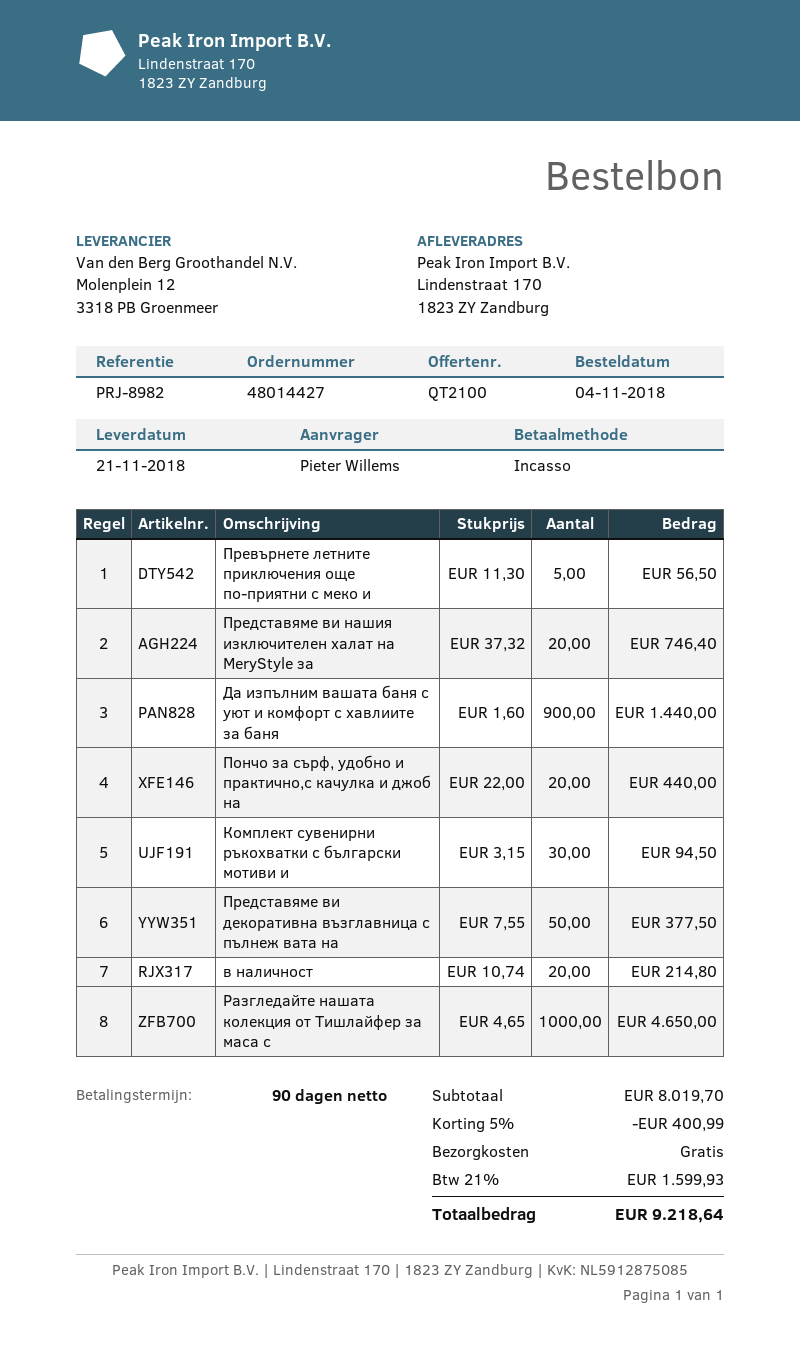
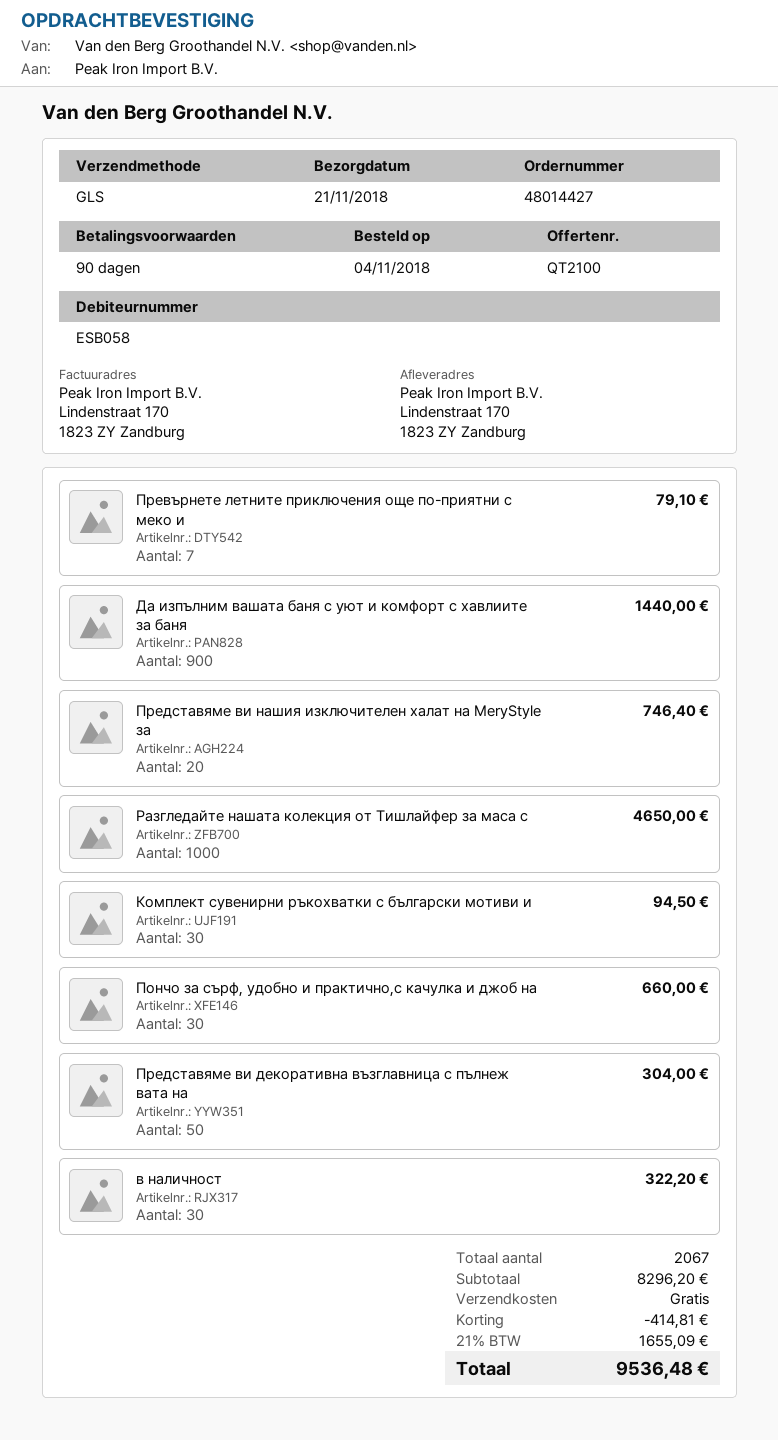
Превърнете летните приключения още по-приятни с меко и: 5 for 56.50 -> 7 for 79.10
Пончо за сърф, удобно и практично,с качулка и джоб на: 20 for 440.00 -> 30 for 660.00
Представяме ви декоративна възглавница с пълнеж вата на: 50 for 377.50 -> 50 for 304.00
в наличност: 20 for 214.80 -> 30 for 322.20
subtotal: 8019.70 -> 8296.20
discount: 400.99 -> 414.81
tax: 21% = 1599.93 -> 21% = 1655.09
total: 9218.64 -> 9536.48

